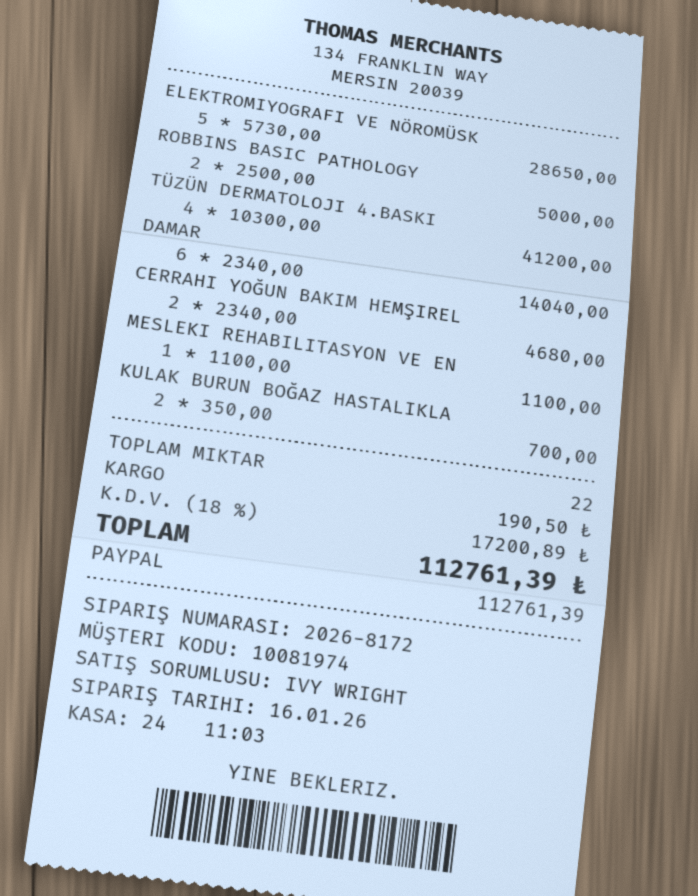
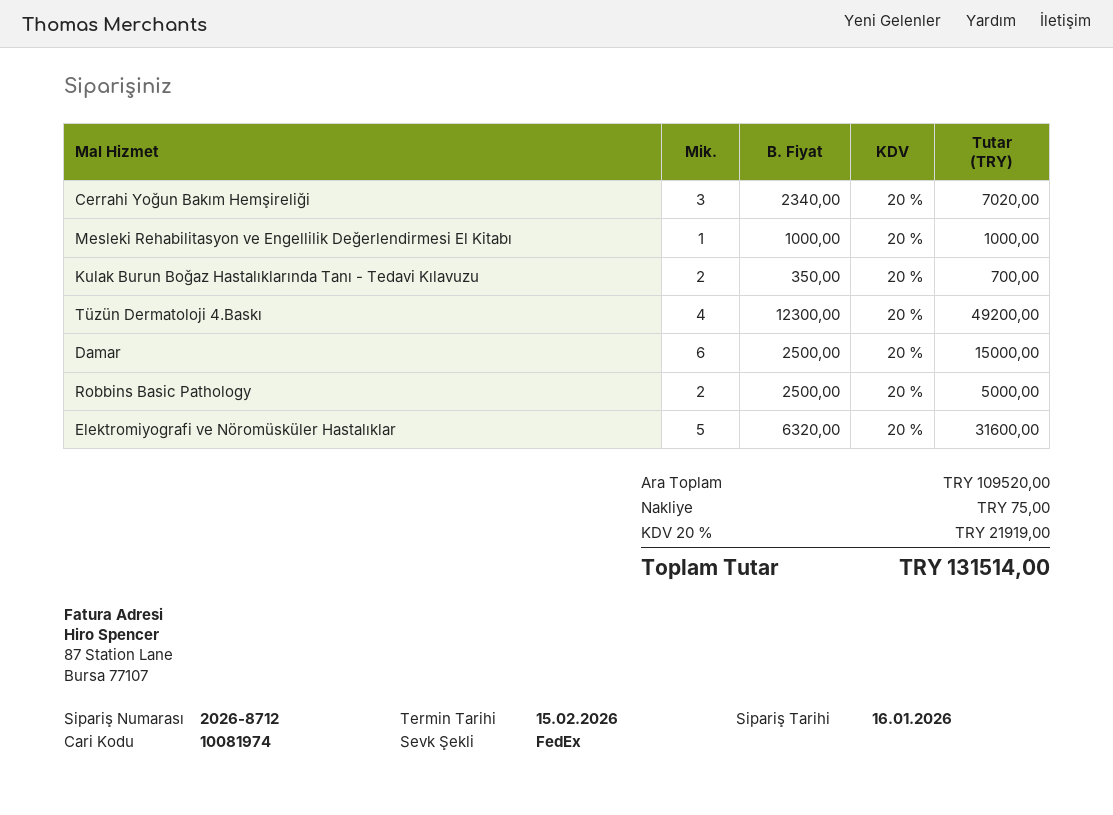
order number: 2026-8172 -> 2026-8712
ELEKTROMIYOGRAFI VE NÖROMÜSK: 5 x 5730.00 = 28650.00 -> 5 x 6320.00 = 31600.00
TÜZÜN DERMATOLOJI 4.BASKI: 4 x 10300.00 = 41200.00 -> 4 x 12300.00 = 49200.00
DAMAR: 6 x 2340.00 = 14040.00 -> 6 x 2500.00 = 15000.00
CERRAHI YOĞUN BAKIM HEMŞIREL: 2 x 2340.00 = 4680.00 -> 3 x 2340.00 = 7020.00
MESLEKI REHABILITASYON VE EN: 1 x 1100.00 = 1100.00 -> 1 x 1000.00 = 1000.00
shipping: 190.50 -> 75.00
tax: 18% = 17200.89 -> 20% = 21919.00
total: 112761.39 -> 131514.00

